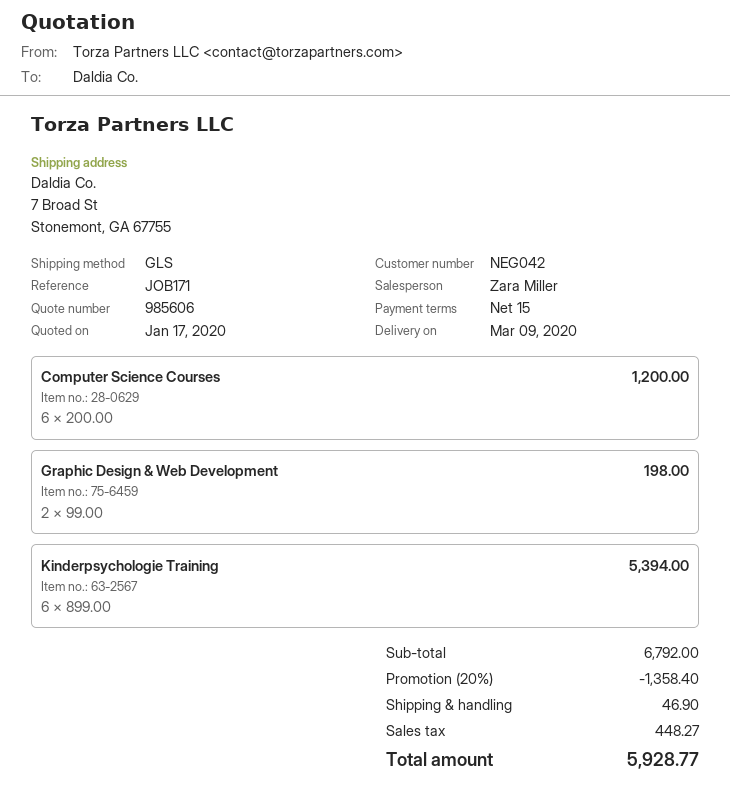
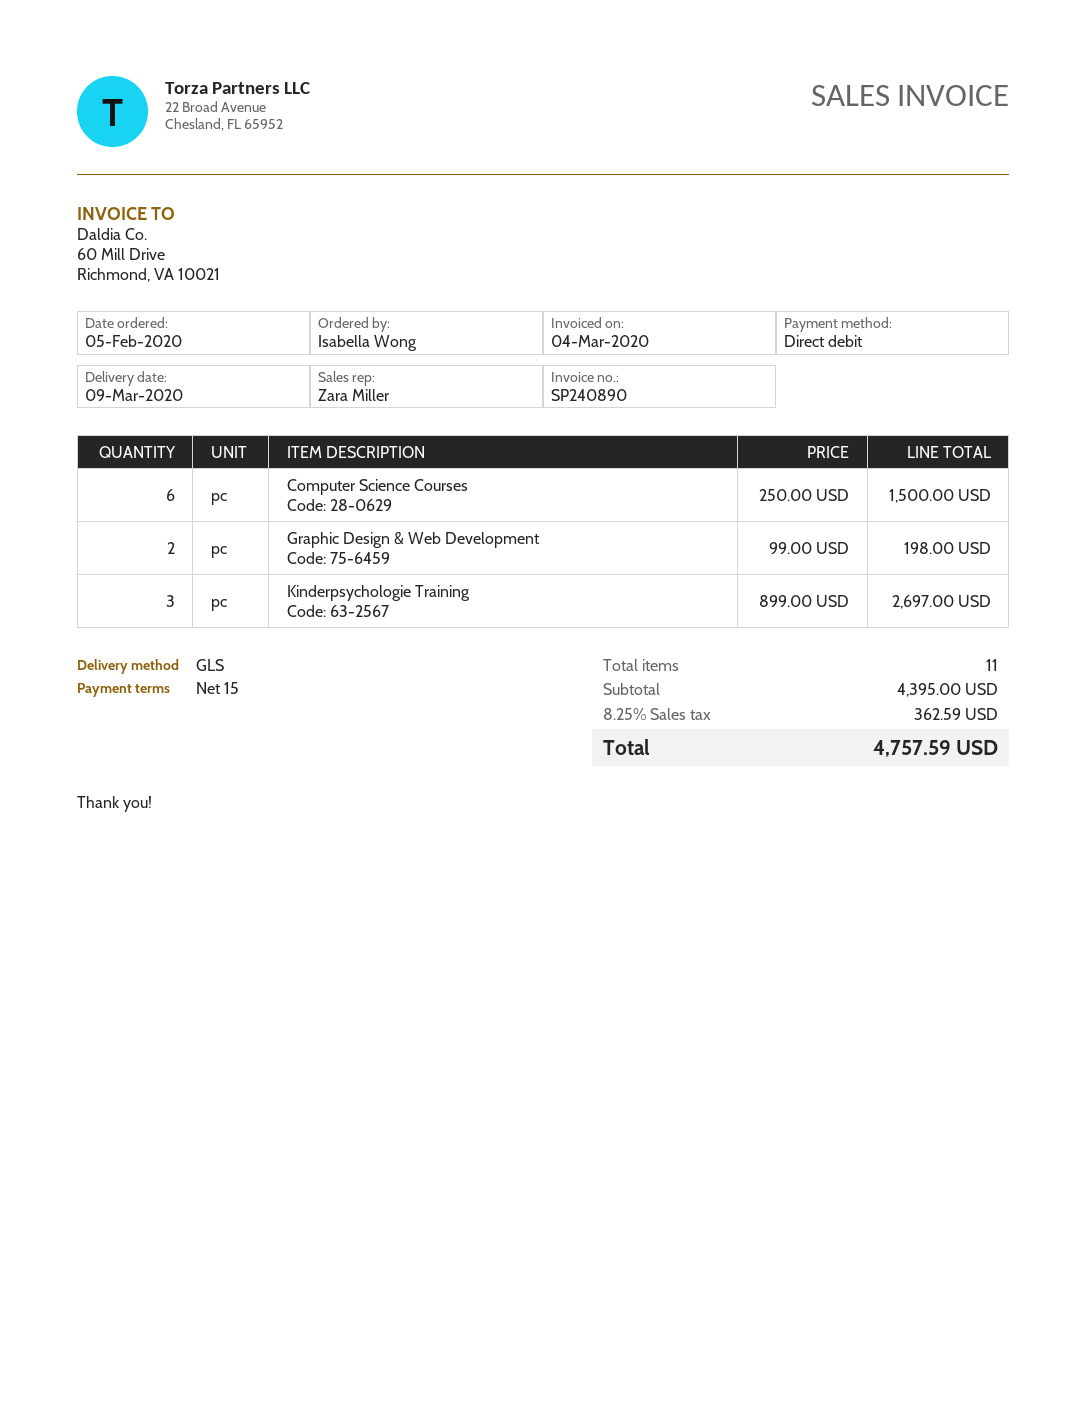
Computer Science Courses: 6 x 200.00 = 1200.00 -> 6 x 250.00 = 1500.00
Kinderpsychologie Training: 6 x 899.00 = 5394.00 -> 3 x 899.00 = 2697.00
subtotal: 6792.00 -> 4395.00
discount: 20% = 1358.40 -> none
shipping: 46.90 -> none
tax: 448.27 -> 362.59
total: 5928.77 -> 4757.59

